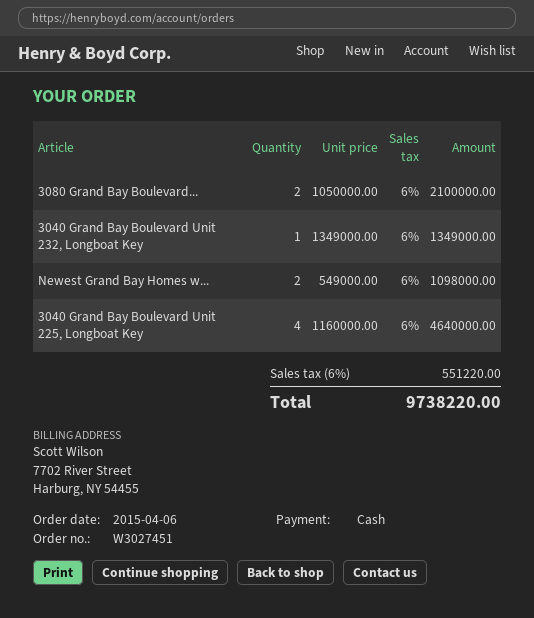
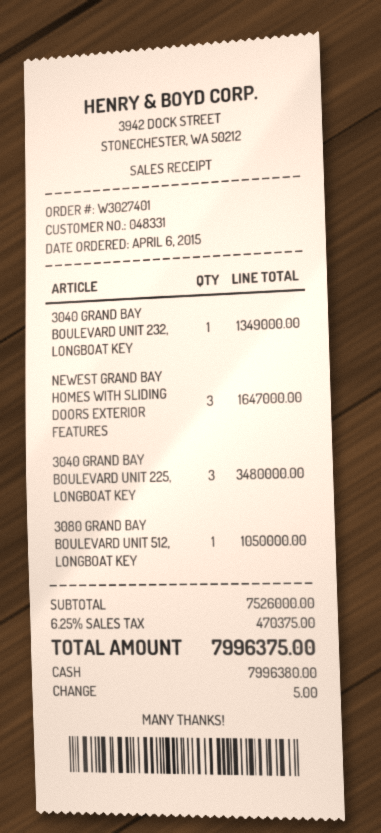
order number: W3027451 -> W3027401
3080 Grand Bay Boulevard...: 2 for 2100000.00 -> 1 for 1050000.00
Newest Grand Bay Homes w...: 2 for 1098000.00 -> 3 for 1647000.00
3040 Grand Bay Boulevard Unit 225, Longboat Key: 4 for 4640000.00 -> 3 for 3480000.00
tax: 6% = 551220.00 -> 6.25% = 470375.00
total: 9738220.00 -> 7996375.00

